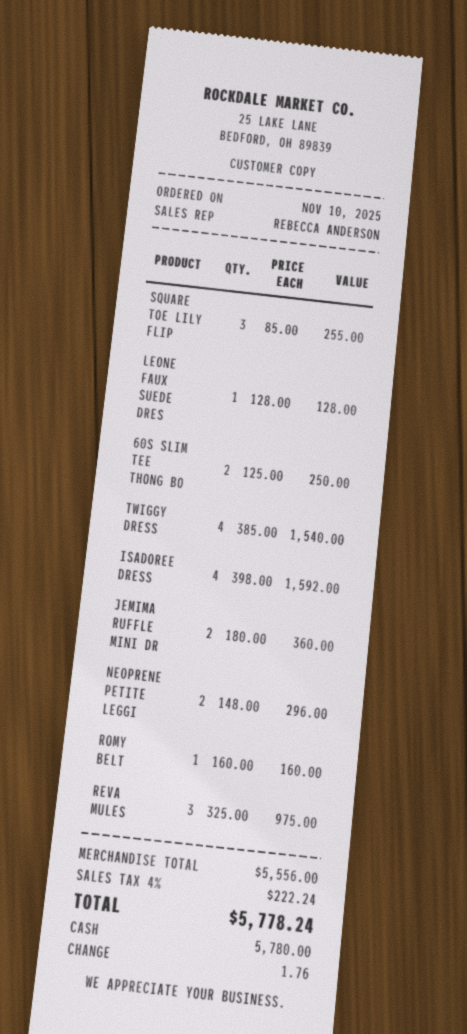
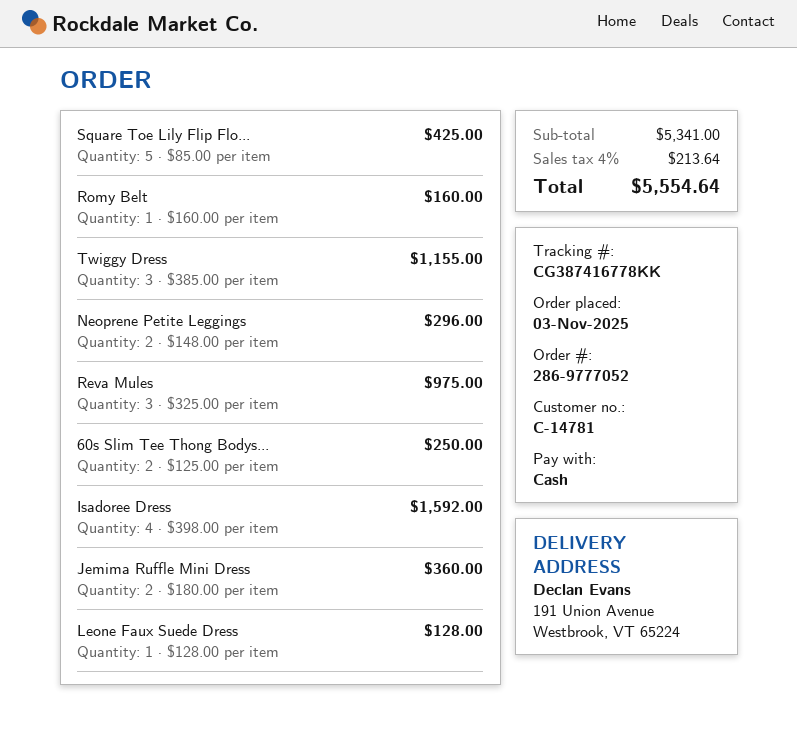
order date: 2025-11-10 -> 2025-11-03
SQUARE TOE LILY FLIP: 3 x 85.00 = 255.00 -> 5 x 85.00 = 425.00
TWIGGY DRESS: 4 x 385.00 = 1540.00 -> 3 x 385.00 = 1155.00
subtotal: 5556.00 -> 5341.00
tax: 4% = 222.24 -> 4% = 213.64
total: 5778.24 -> 5554.64

